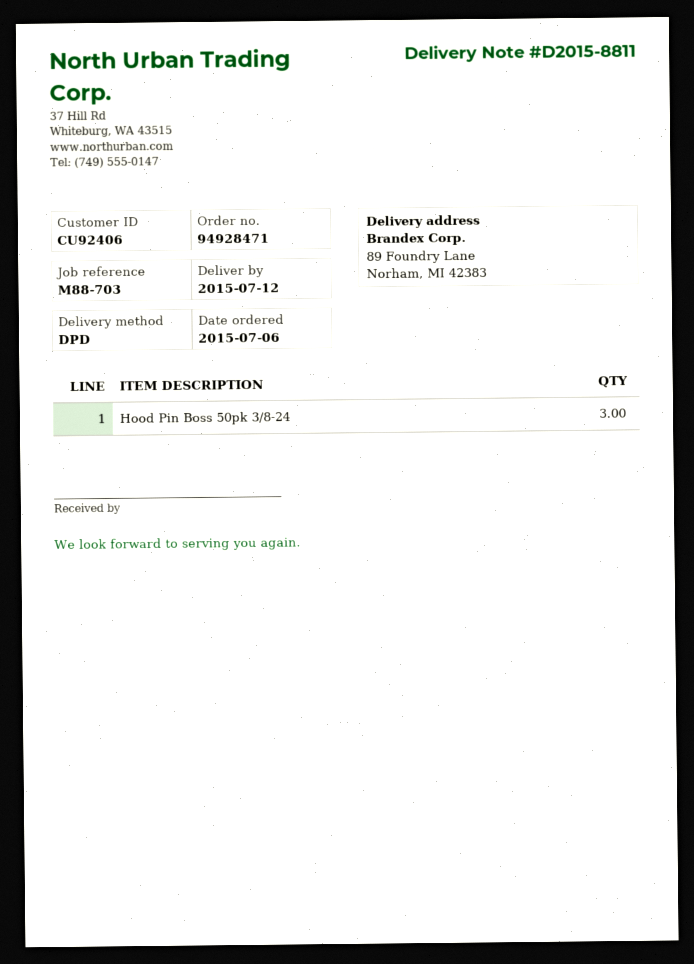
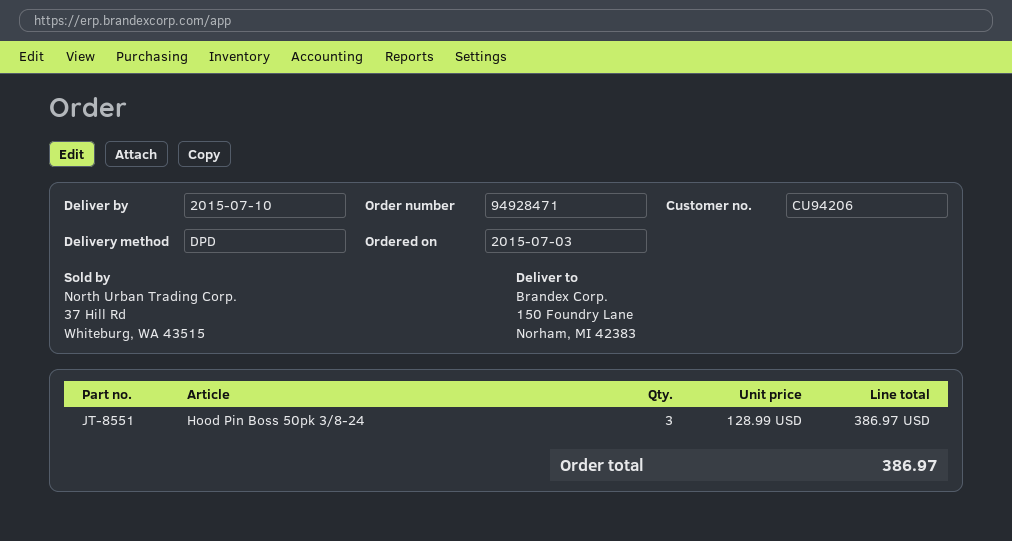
order date: 2015-07-06 -> 2015-07-03
delivery date: 2015-07-12 -> 2015-07-10
customer number: CU92406 -> CU94206
ship to: 89 Foundry Lane, Norham, MI 42383 -> 150 Foundry Lane, Norham, MI 42383

